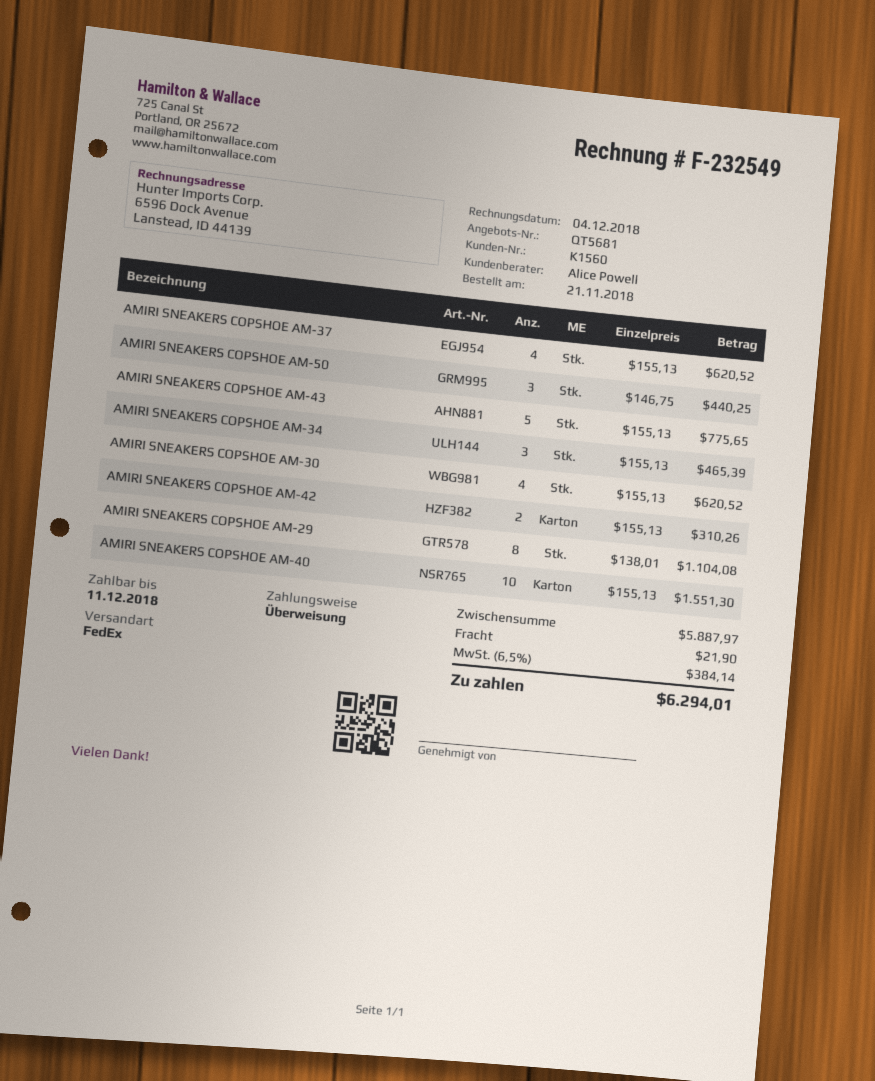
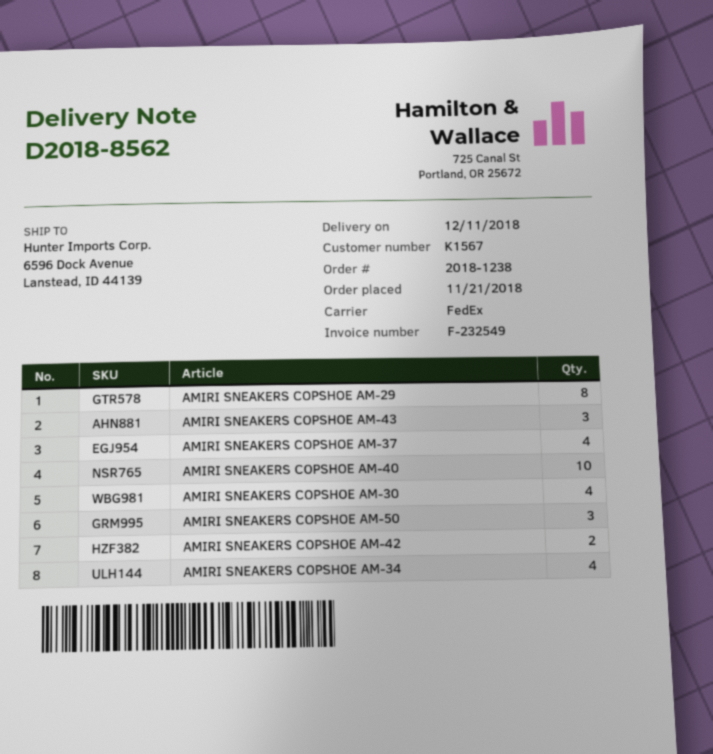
customer number: K1560 -> K1567
AMIRI SNEAKERS COPSHOE AM-43: 5 -> 3
AMIRI SNEAKERS COPSHOE AM-34: 3 -> 4

